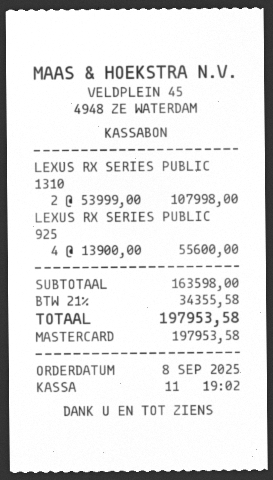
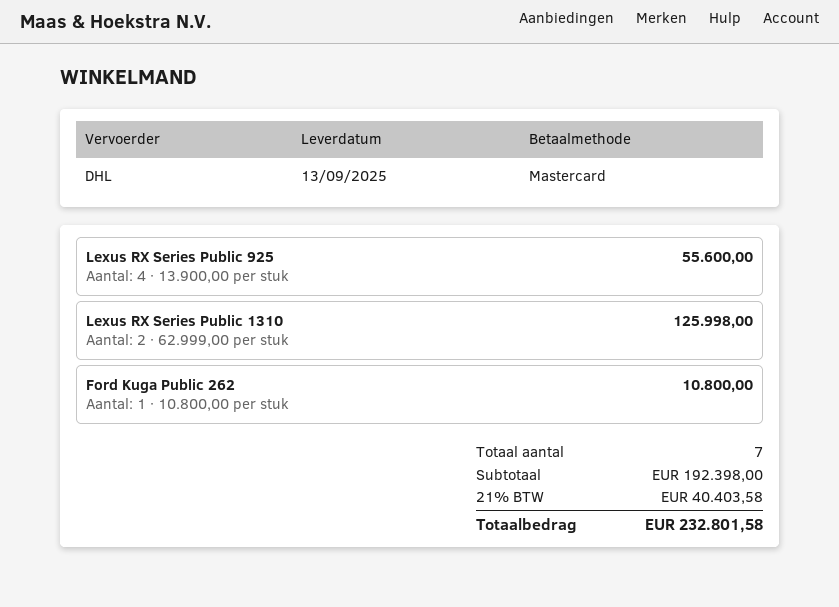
LEXUS RX SERIES PUBLIC 1310: 2 x 53999.00 = 107998.00 -> 2 x 62999.00 = 125998.00
Ford Kuga Public 262: none -> 1 x 10800.00 = 10800.00
subtotal: 163598.00 -> 192398.00
tax: 21% = 34355.58 -> 21% = 40403.58
total: 197953.58 -> 232801.58

